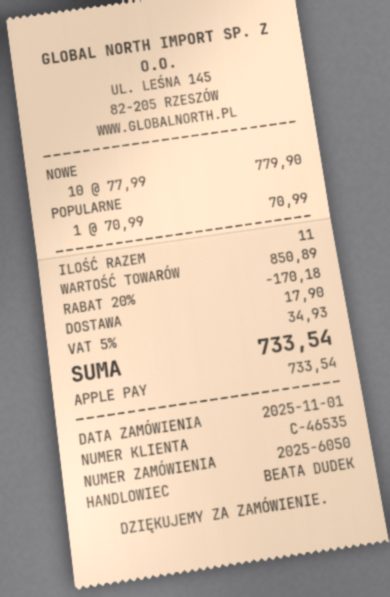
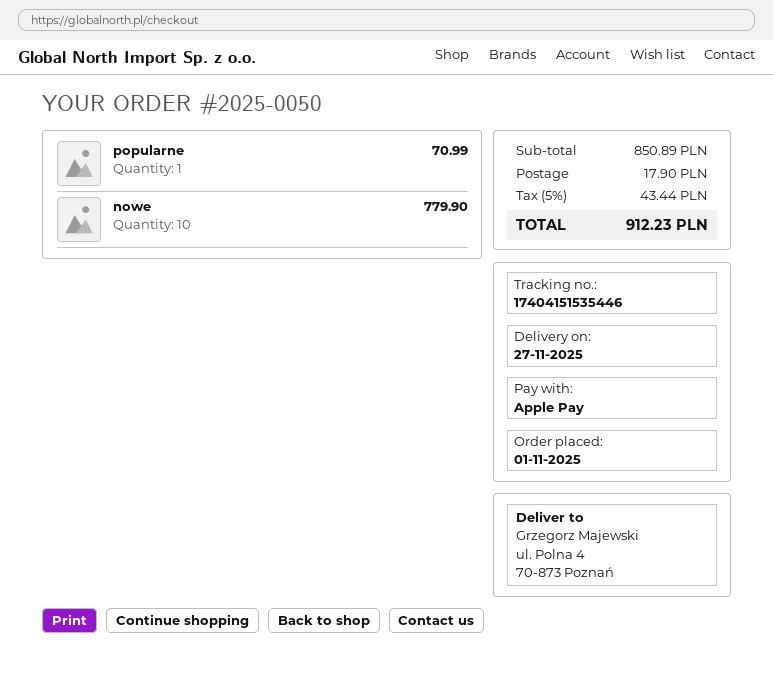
order number: 2025-6050 -> 2025-0050
discount: 20% = 170.18 -> none
tax: 5% = 34.93 -> 5% = 43.44
total: 733.54 -> 912.23

